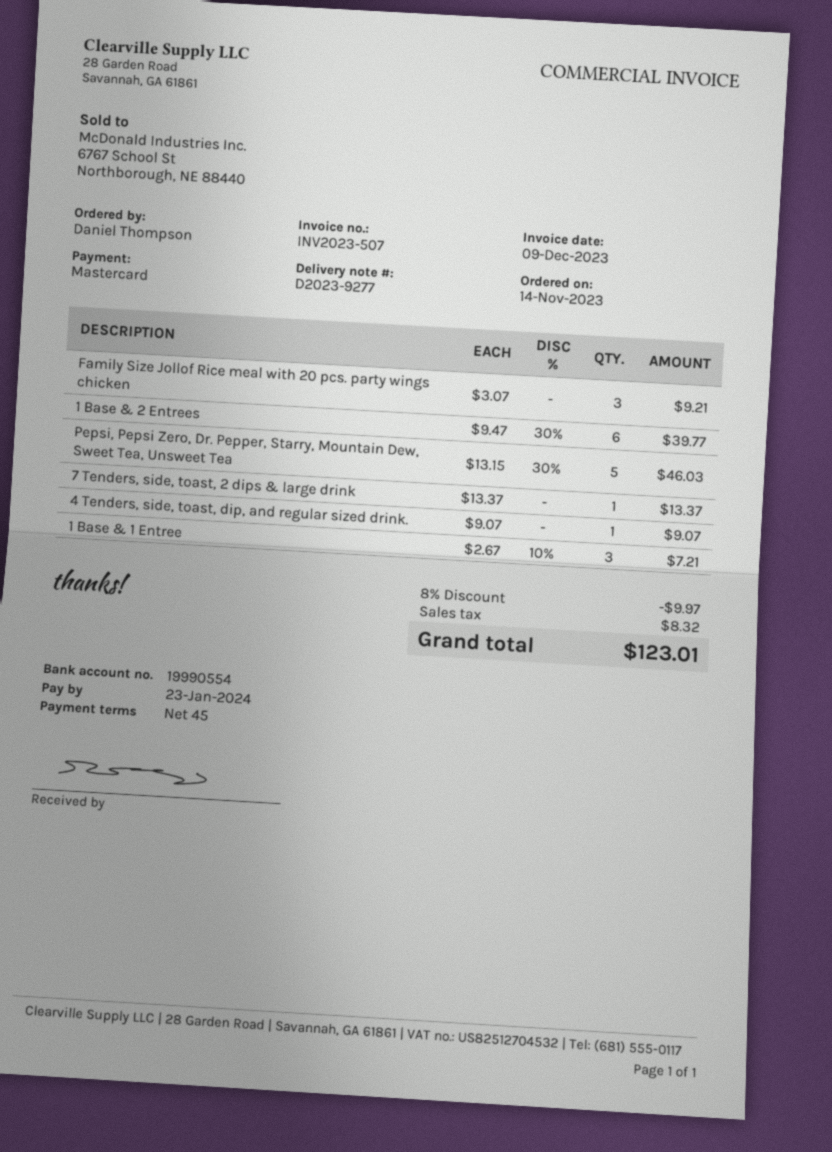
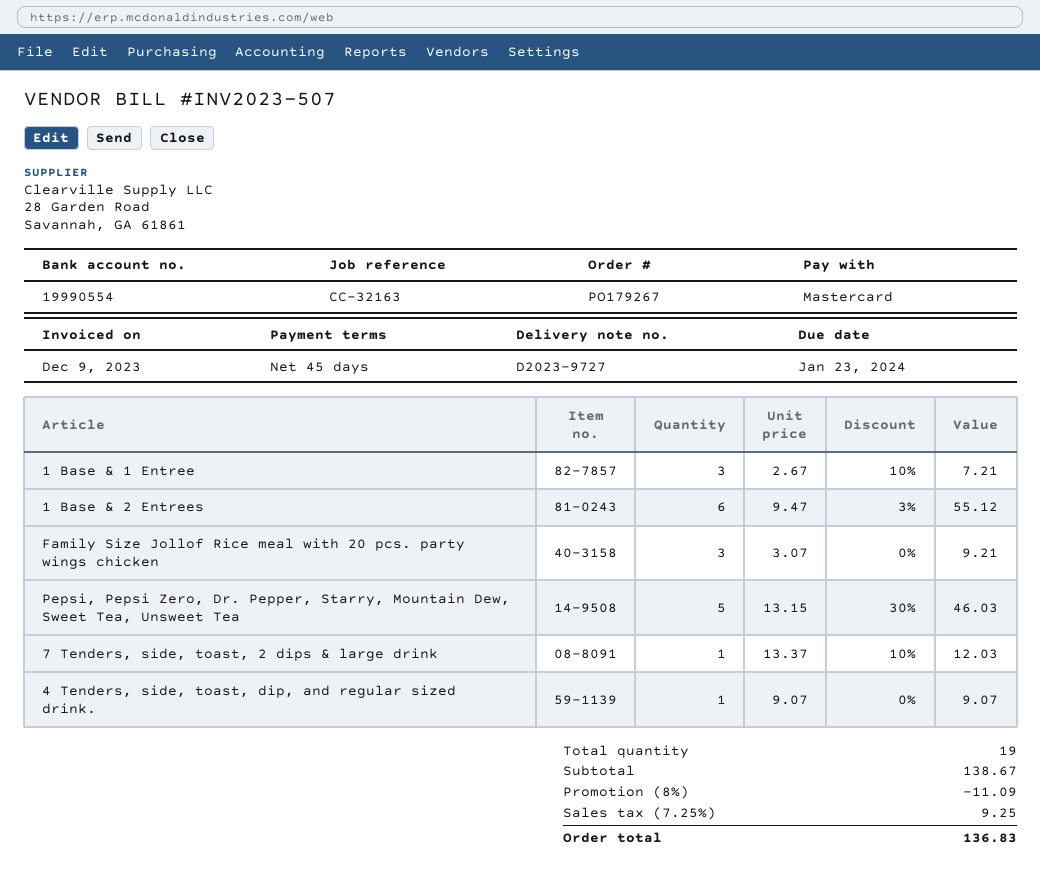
delivery note number: D2023-9277 -> D2023-9727
1 Base & 2 Entrees: 6 x 9.47 - 30% = 39.77 -> 6 x 9.47 - 3% = 55.12
7 Tenders, side, toast, 2 dips & large drink: 1 x 13.37 = 13.37 -> 1 x 13.37 - 10% = 12.03
discount: 8% = 9.97 -> 8% = 11.09
tax: 8.32 -> 9.25
total: 123.01 -> 136.83

